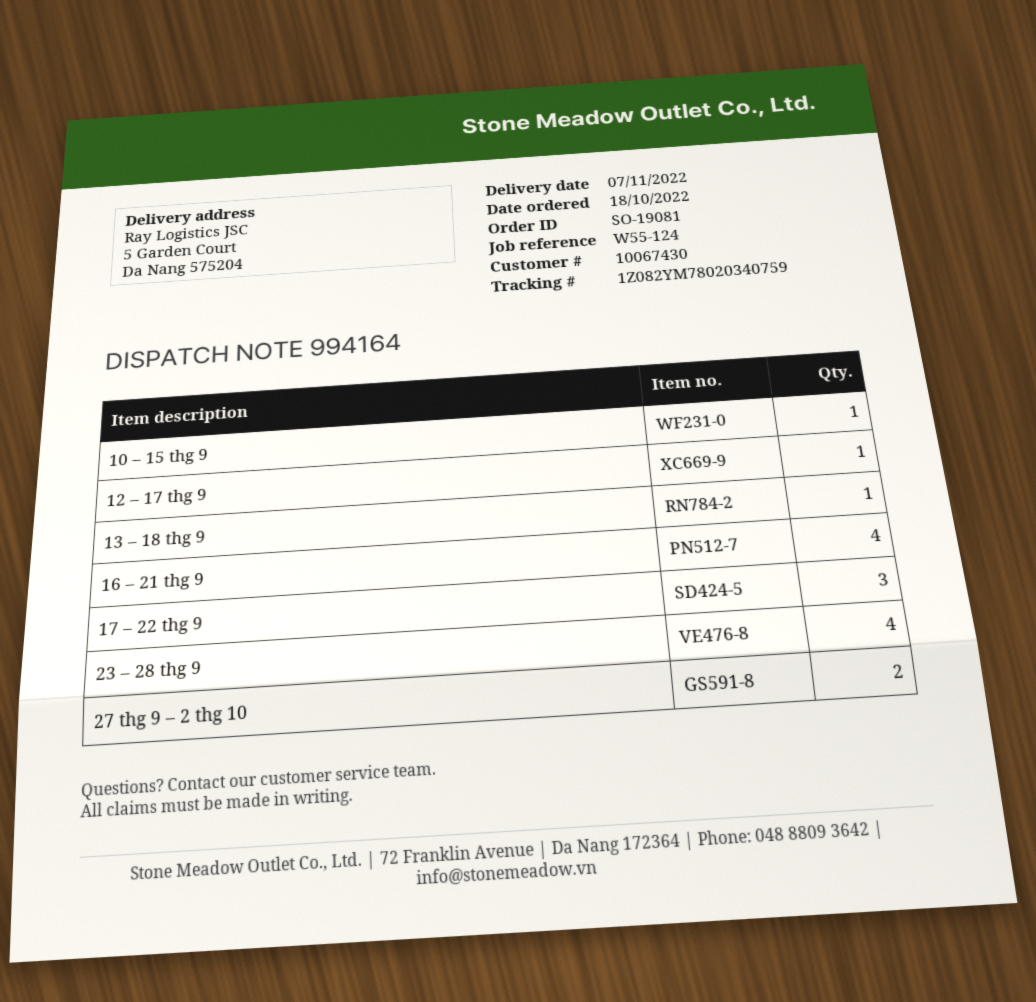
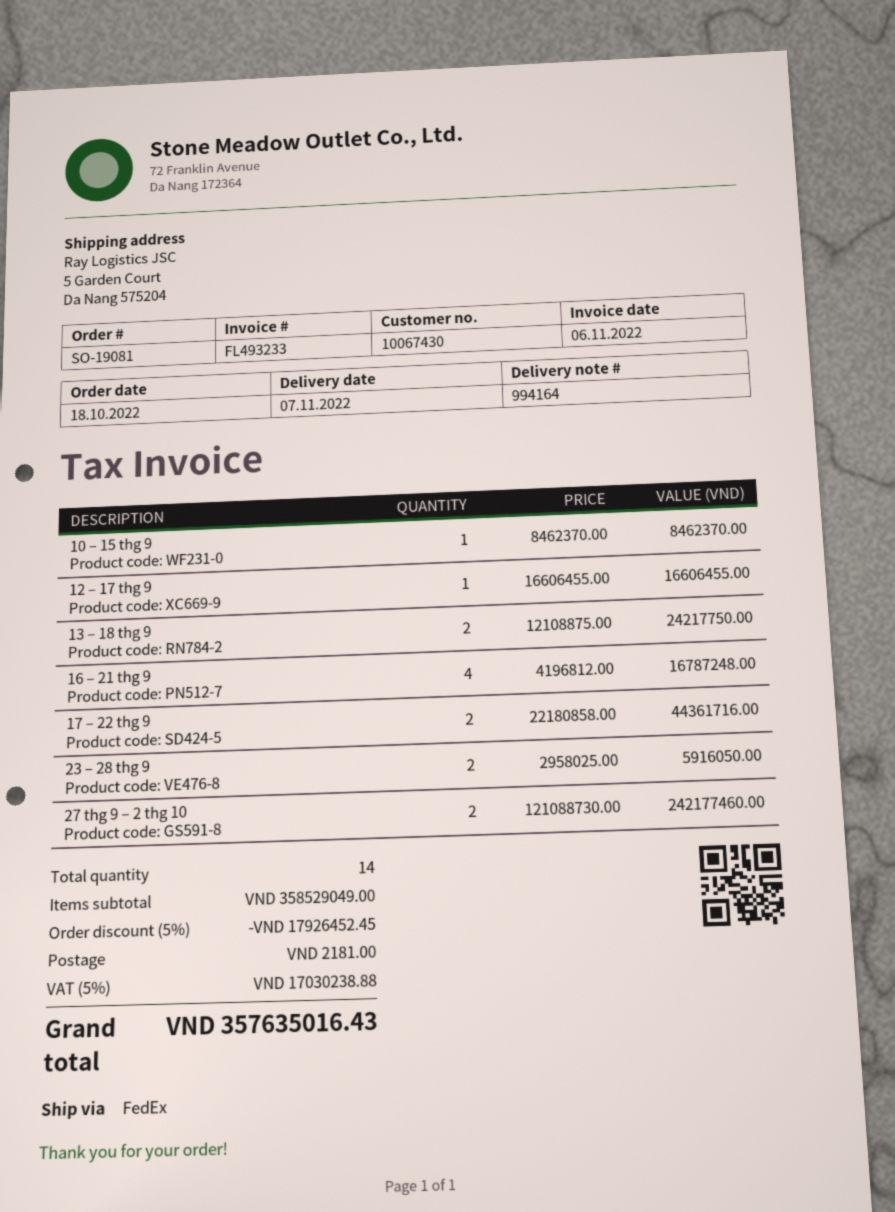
13 – 18 thg 9: 1 -> 2
17 – 22 thg 9: 3 -> 2
23 – 28 thg 9: 4 -> 2

